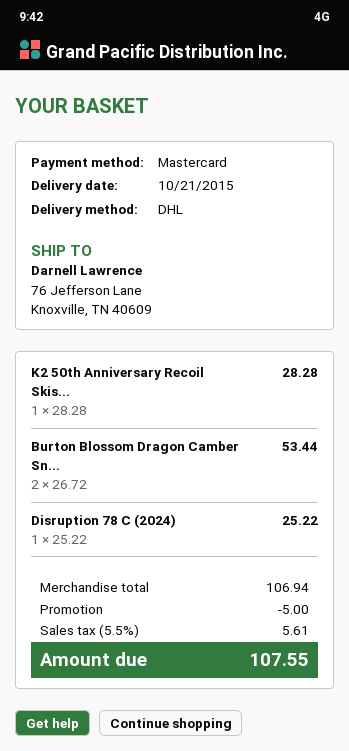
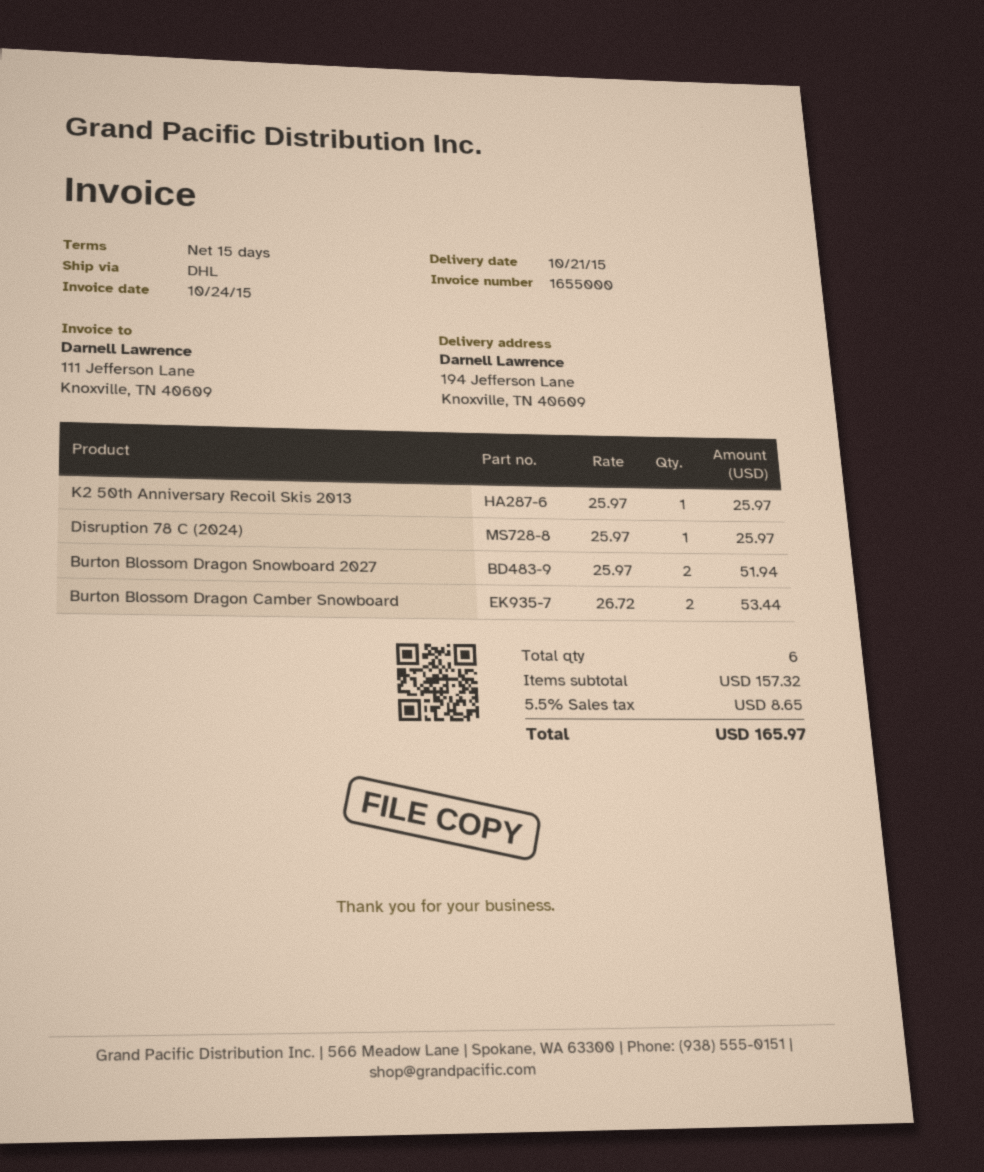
ship to: 76 Jefferson Lane, Knoxville, TN 40609 -> 194 Jefferson Lane, Knoxville, TN 40609
K2 50th Anniversary Recoil Skis...: 1 x 28.28 = 28.28 -> 1 x 25.97 = 25.97
Disruption 78 C (2024): 1 x 25.22 = 25.22 -> 1 x 25.97 = 25.97
Burton Blossom Dragon Snowboard 2027: none -> 2 x 25.97 = 51.94
subtotal: 106.94 -> 157.32
discount: 5.00 -> none
tax: 5.5% = 5.61 -> 5.5% = 8.65
total: 107.55 -> 165.97

